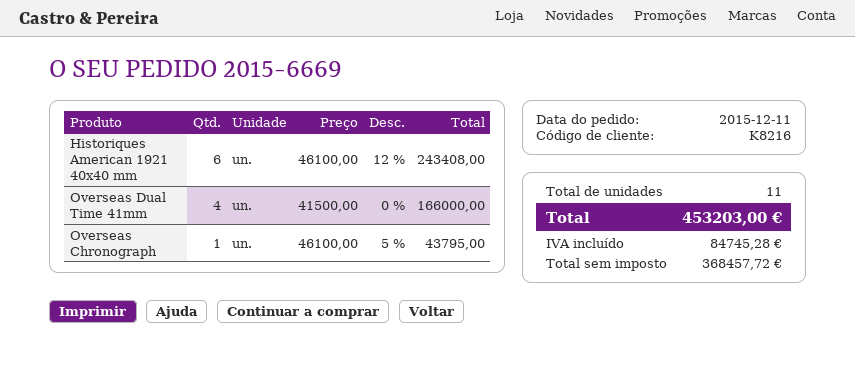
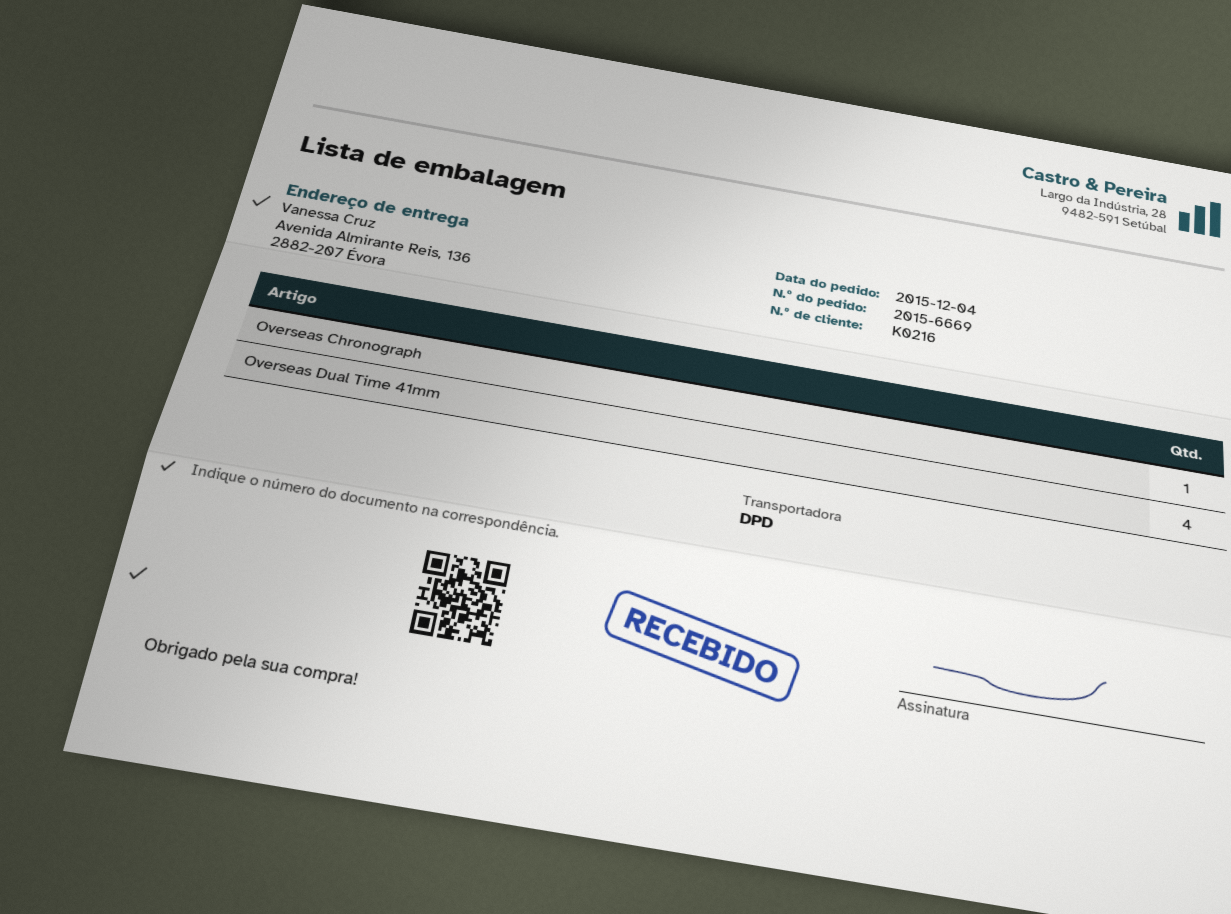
order date: 2015-12-11 -> 2015-12-04
customer number: K8216 -> K0216
Historiques American 1921 40x40 mm: 6 -> none

